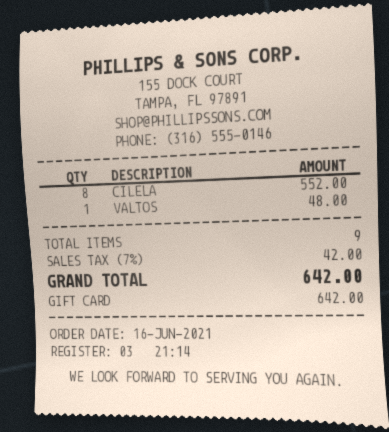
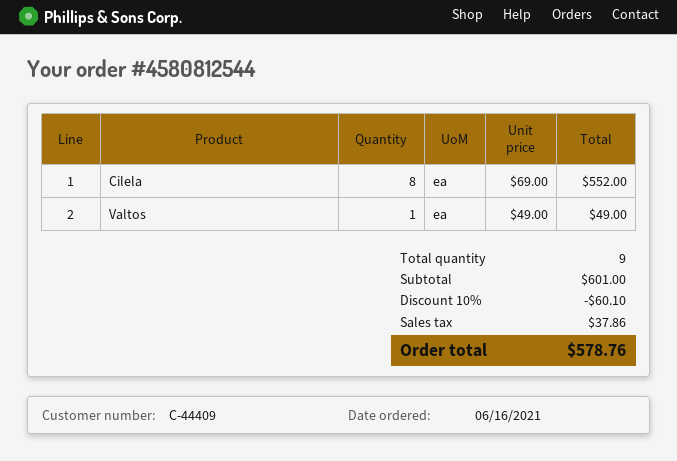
VALTOS: 1 for 48.00 -> 1 for 49.00
discount: none -> 10% = 60.10
tax: 42.00 -> 37.86
total: 642.00 -> 578.76

